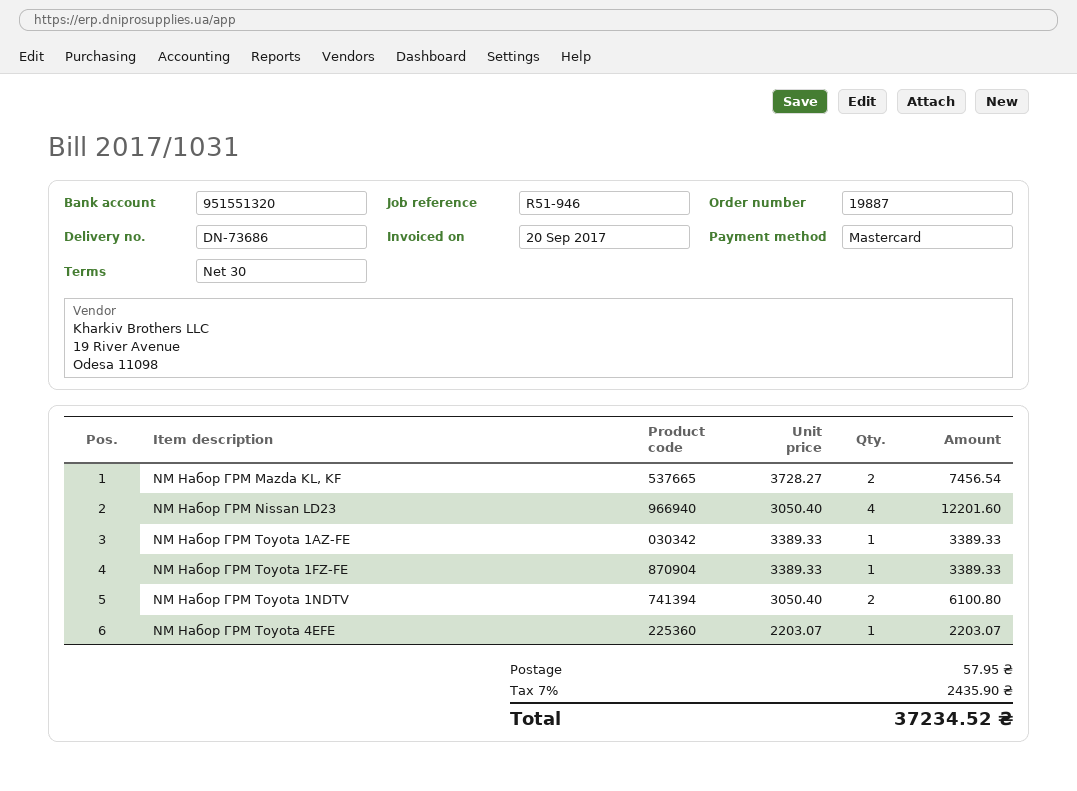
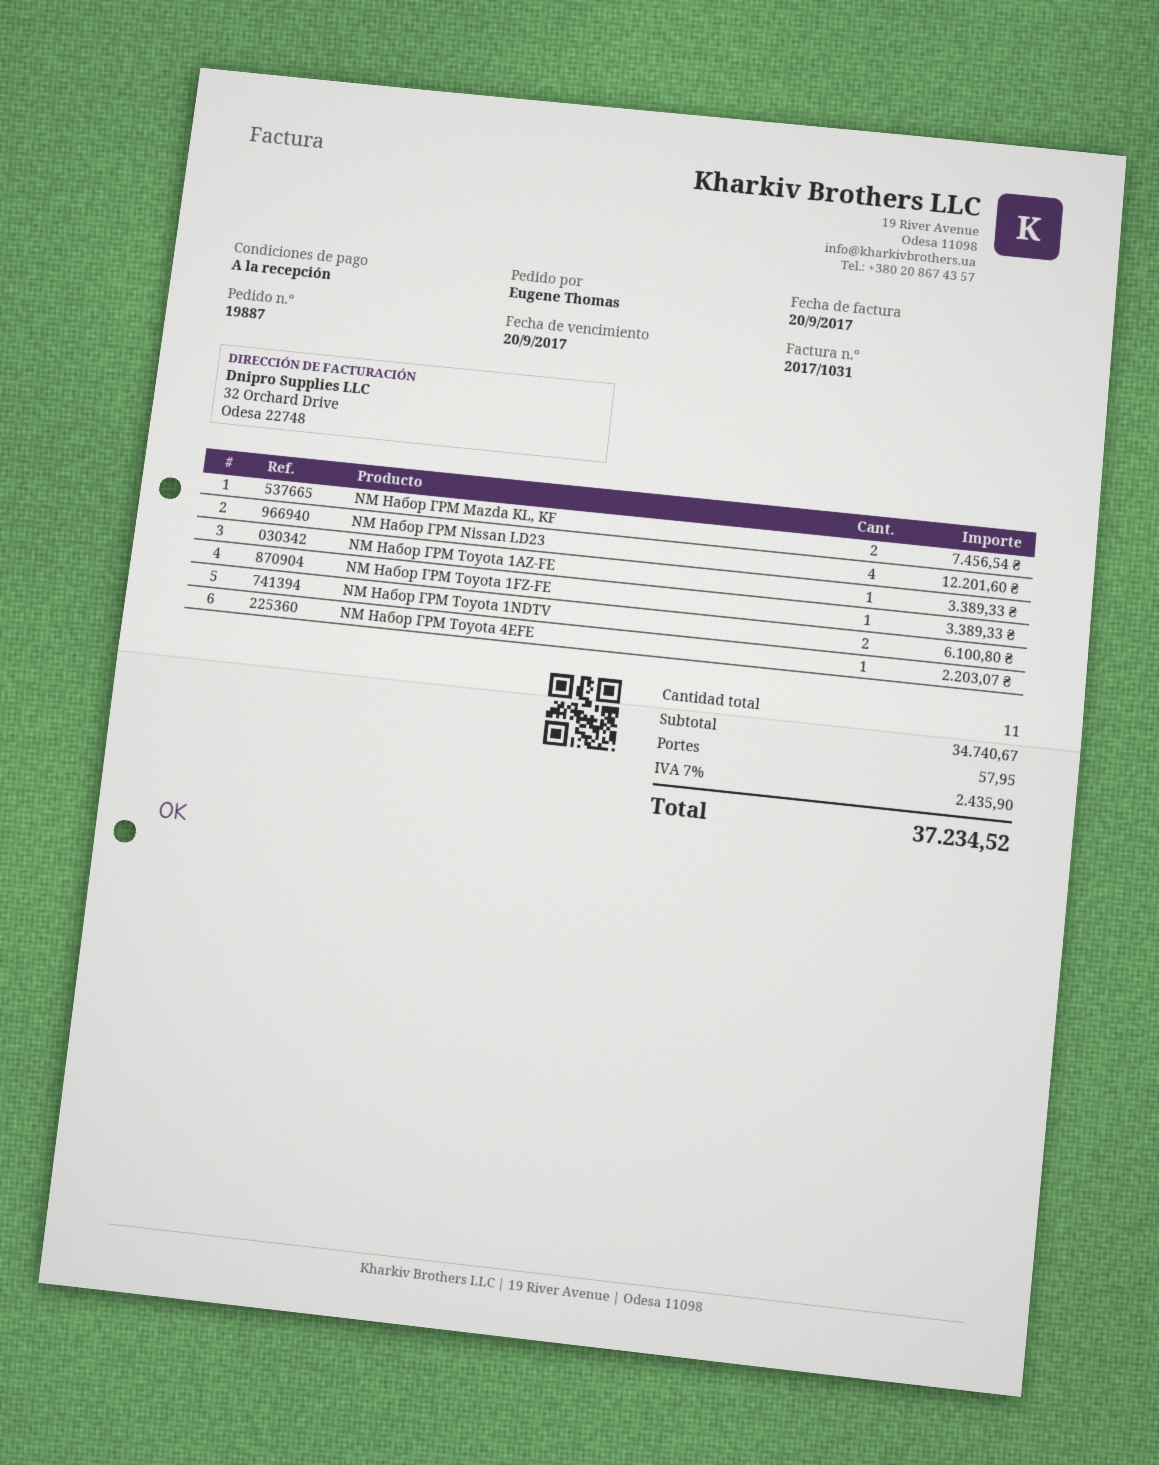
payment terms: 30 days -> on receipt

